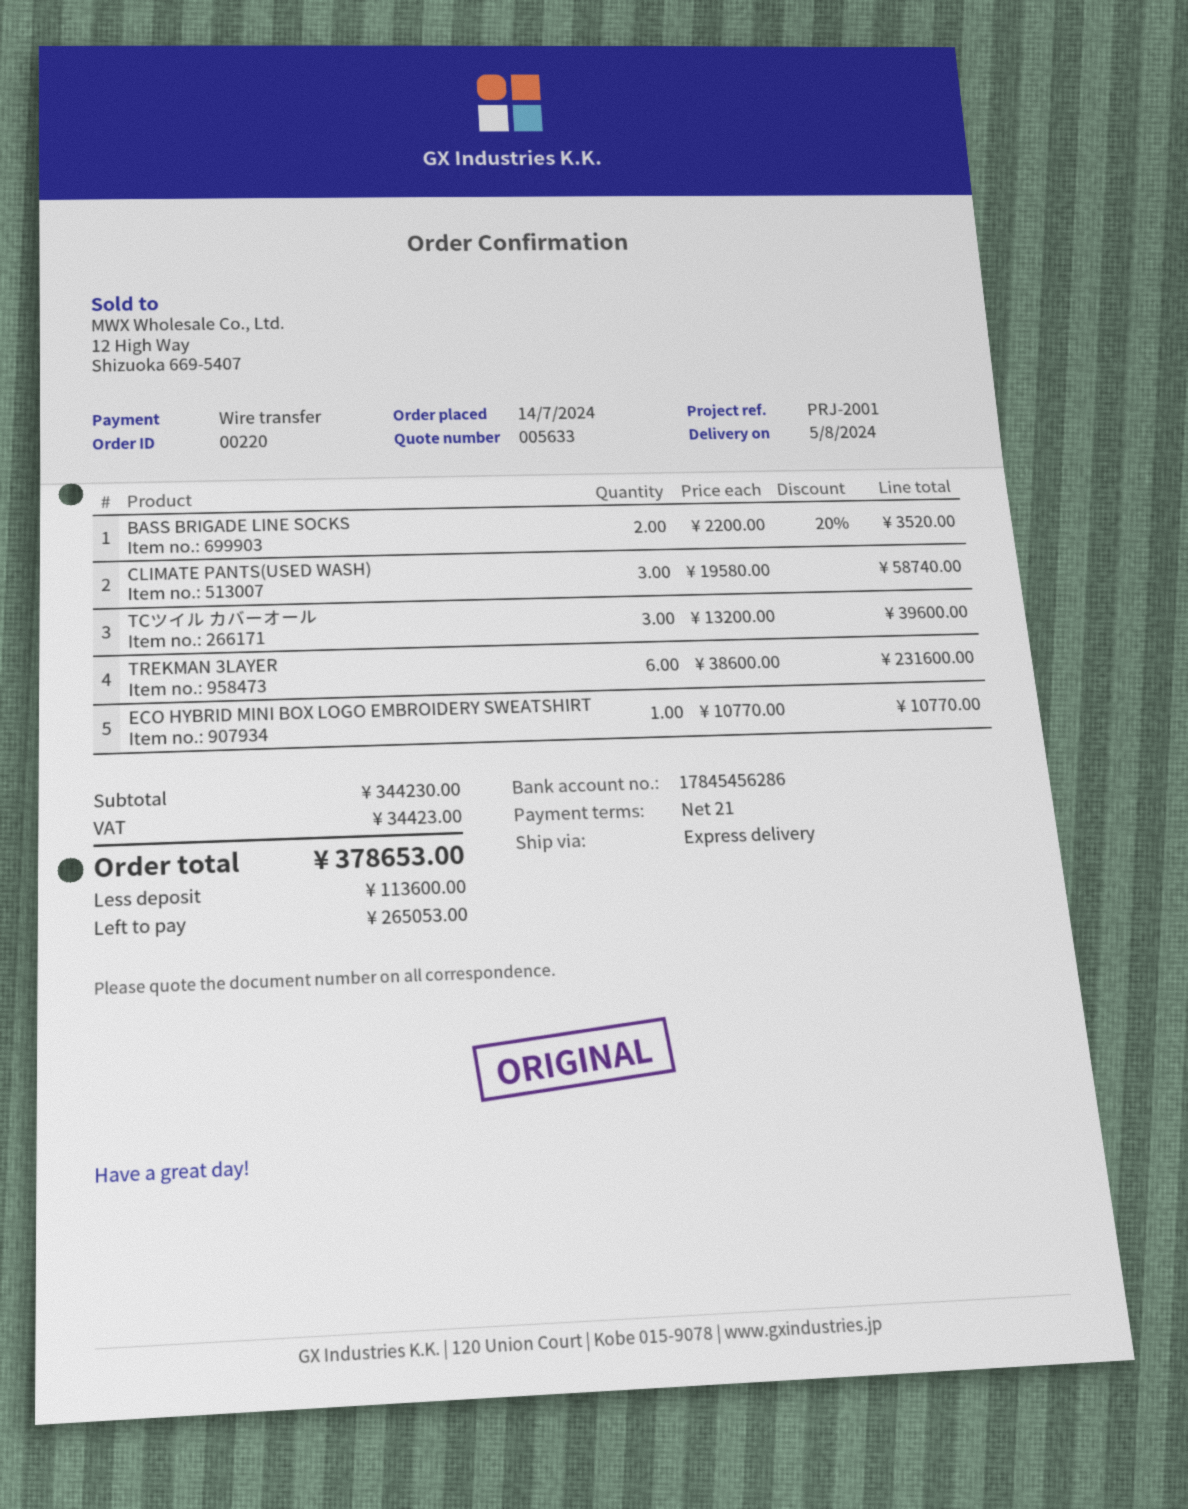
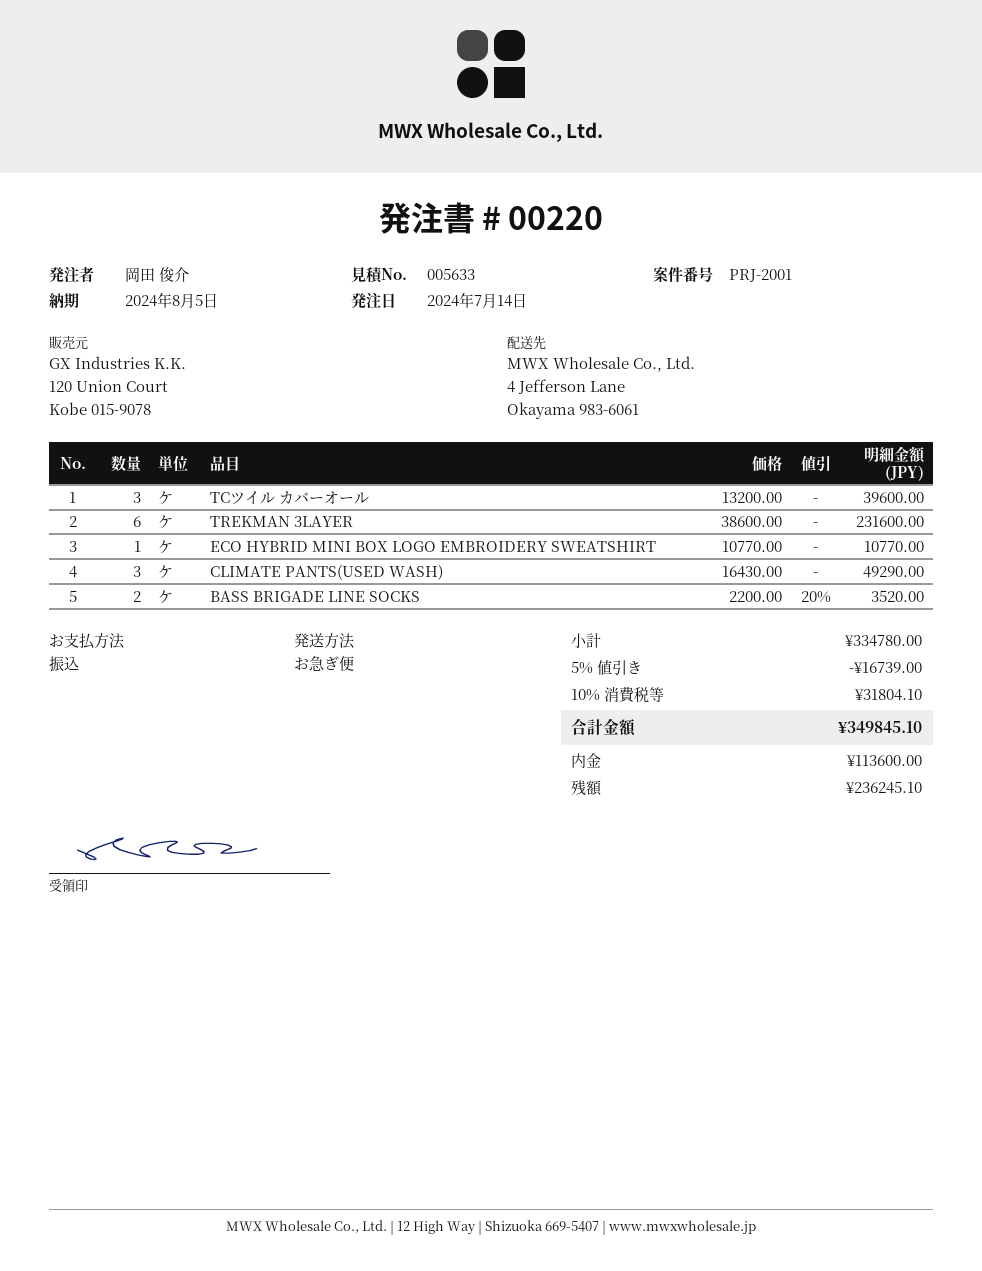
CLIMATE PANTS(USED WASH): 3 x 19580.00 = 58740.00 -> 3 x 16430.00 = 49290.00
subtotal: 344230.00 -> 334780.00
discount: none -> 5% = 16739.00
tax: 34423.00 -> 31804.10
total: 378653.00 -> 349845.10
balance: 265053.00 -> 236245.10

